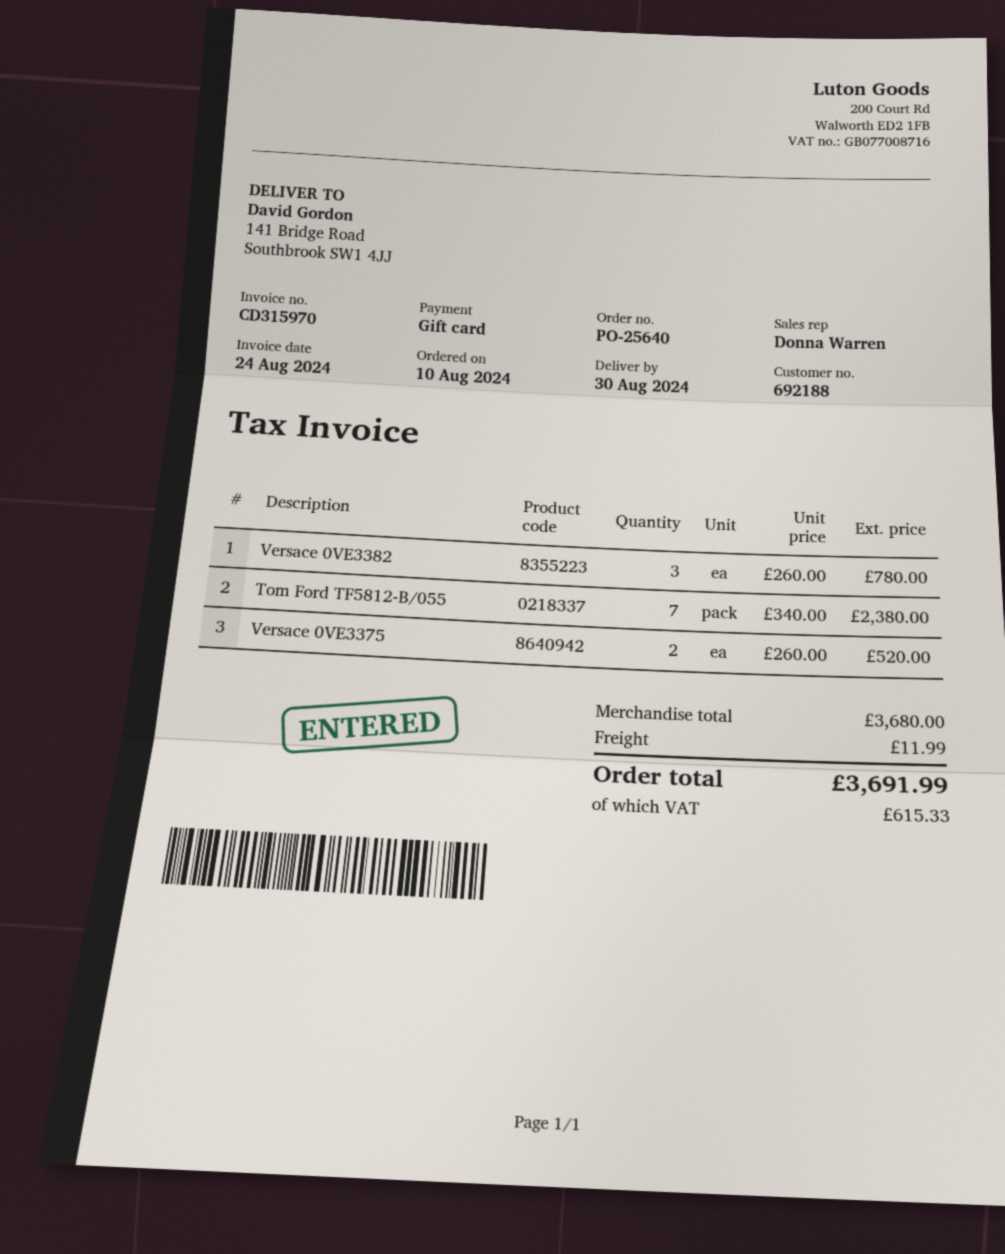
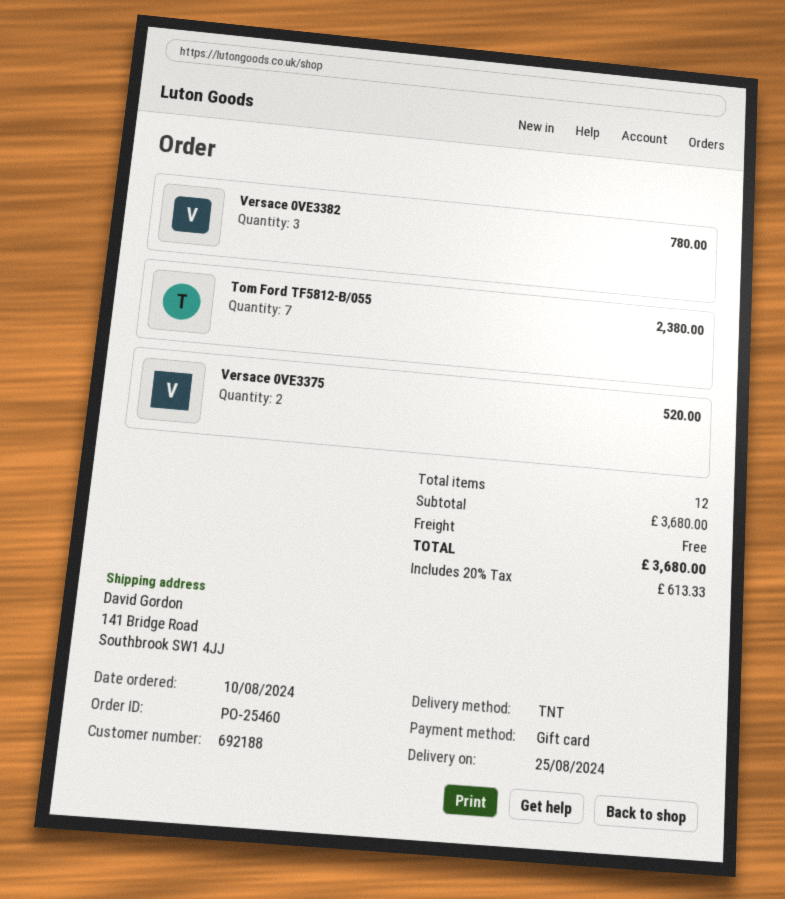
order number: PO-25640 -> PO-25460
delivery date: 2024-08-30 -> 2024-08-25
shipping: 11.99 -> 0.00
tax: 615.33 -> 613.33
total: 3691.99 -> 3680.00

